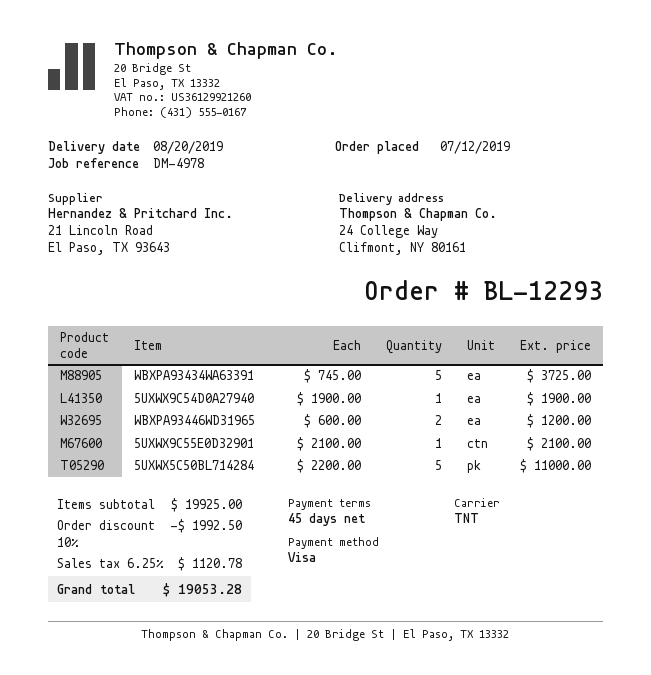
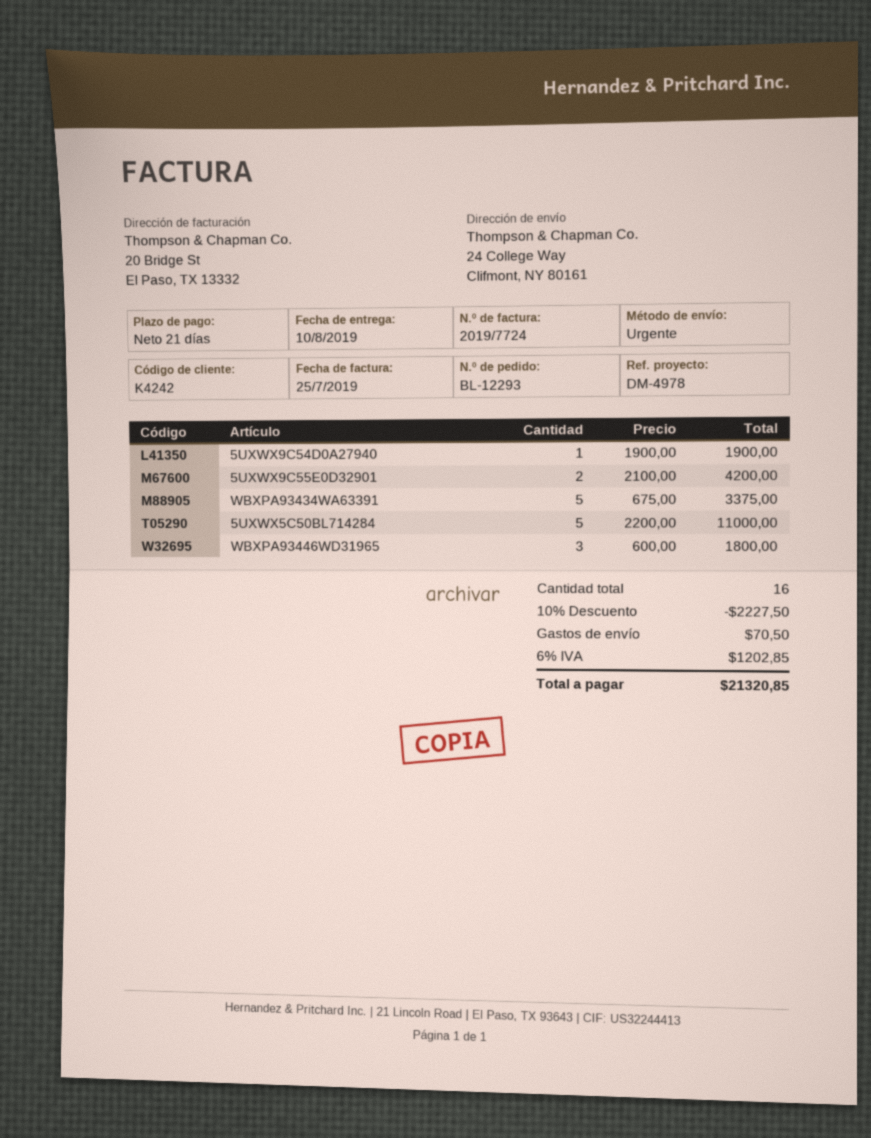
delivery date: 2019-08-20 -> 2019-08-10
payment terms: 45 days -> 21 days
shipping method: TNT -> express
WBXPA93434WA63391: 5 x 745.00 = 3725.00 -> 5 x 675.00 = 3375.00
WBXPA93446WD31965: 2 x 600.00 = 1200.00 -> 3 x 600.00 = 1800.00
5UXWX9C55E0D32901: 1 x 2100.00 = 2100.00 -> 2 x 2100.00 = 4200.00
discount: 10% = 1992.50 -> 10% = 2227.50
shipping: none -> 70.50
tax: 6.25% = 1120.78 -> 6% = 1202.85
total: 19053.28 -> 21320.85

